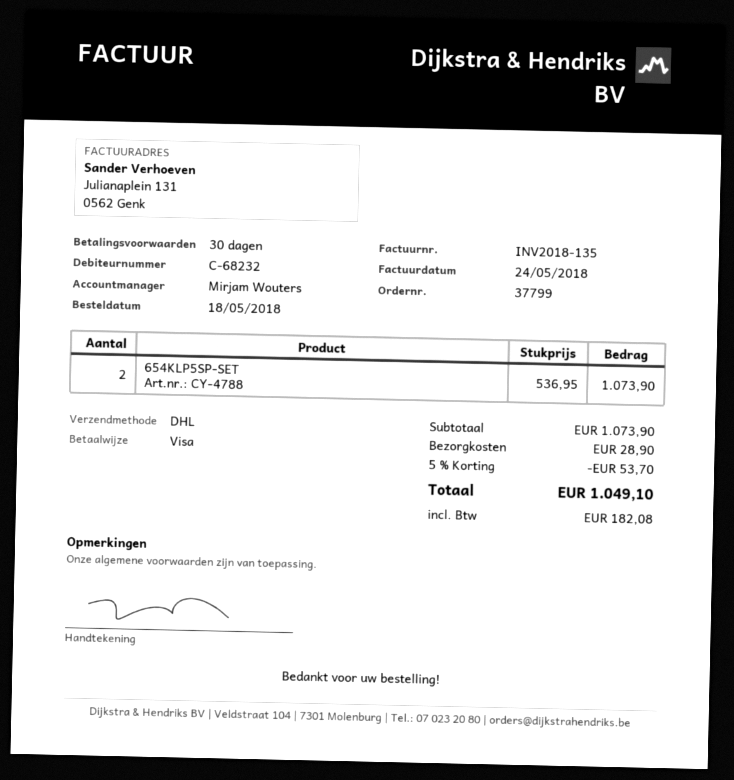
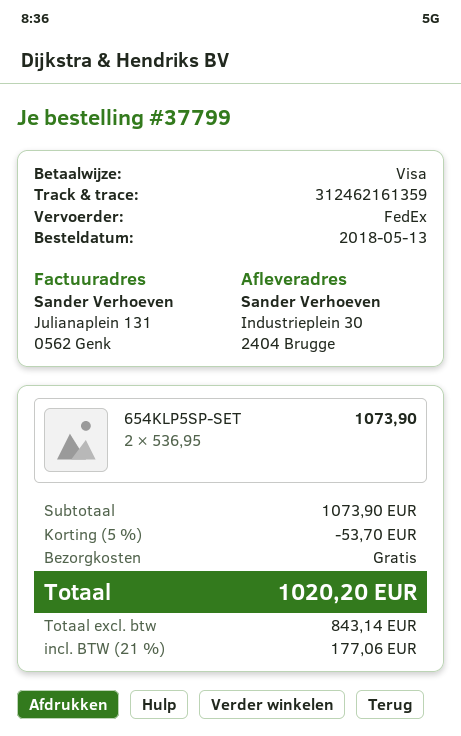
order date: 2018-05-18 -> 2018-05-13
shipping method: DHL -> FedEx
shipping: 28.90 -> 0.00
tax: 182.08 -> 177.06
total: 1049.10 -> 1020.20

